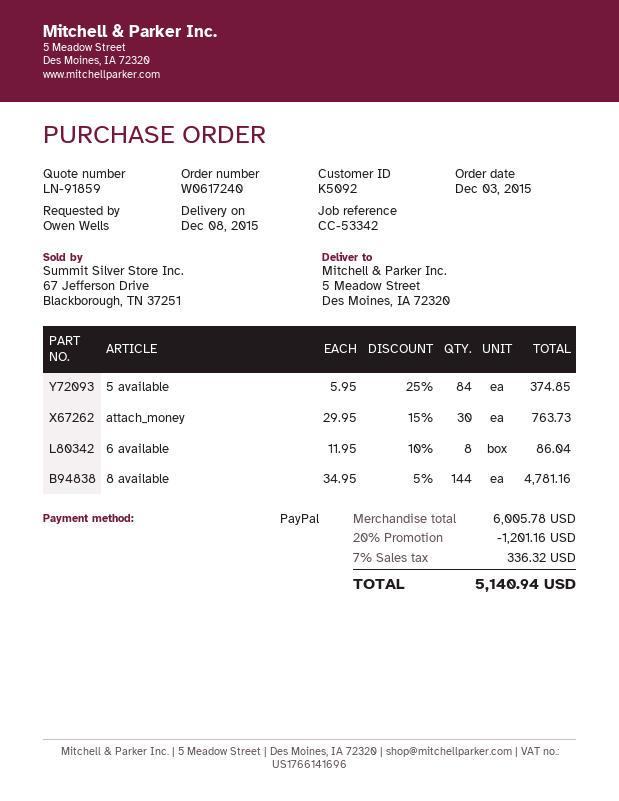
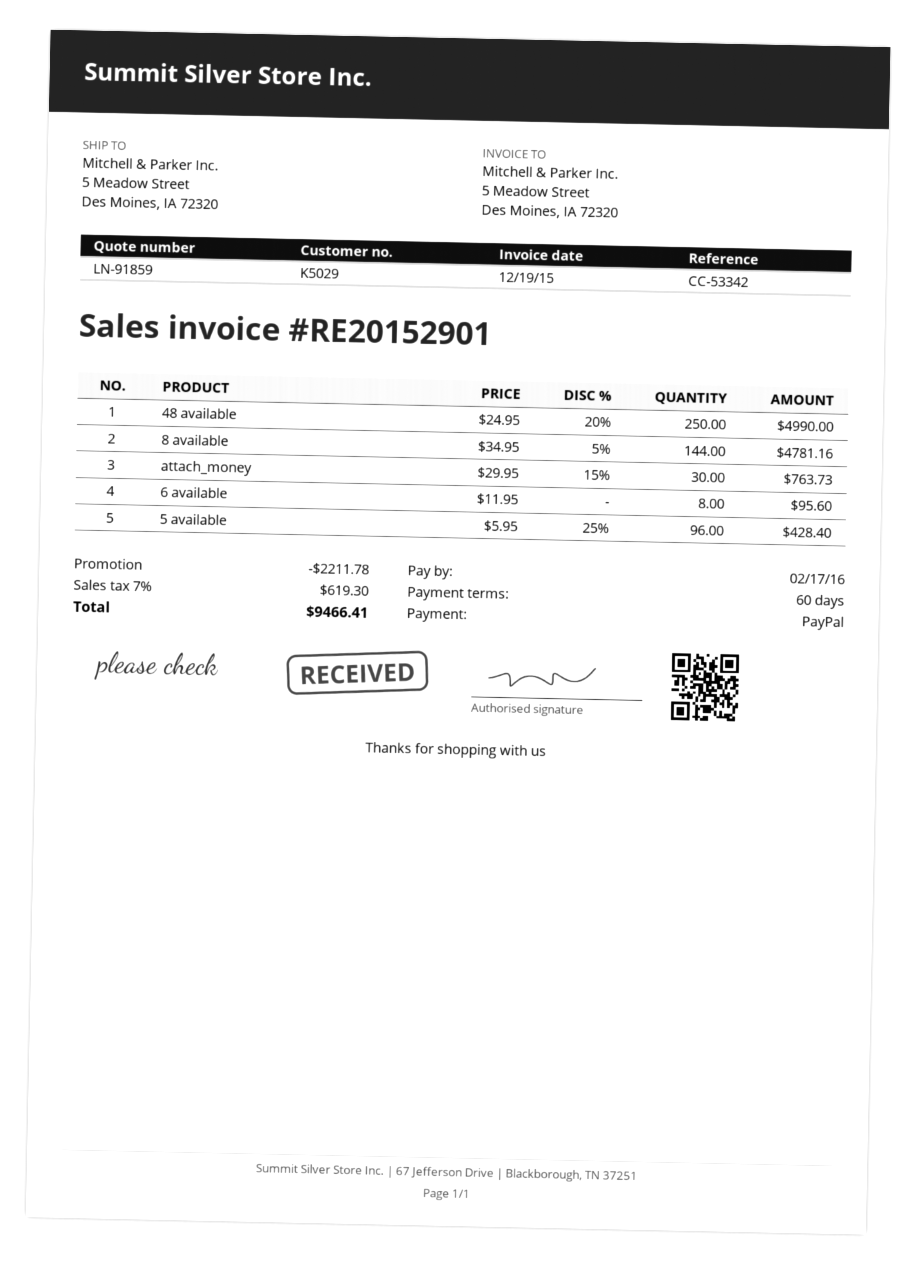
customer number: K5092 -> K5029
5 available: 84 x 5.95 - 25% = 374.85 -> 96 x 5.95 - 25% = 428.40
6 available: 8 x 11.95 - 10% = 86.04 -> 8 x 11.95 = 95.60
48 available: none -> 250 x 24.95 - 20% = 4990.00
discount: 1201.16 -> 2211.78
tax: 7% = 336.32 -> 7% = 619.30
total: 5140.94 -> 9466.41

